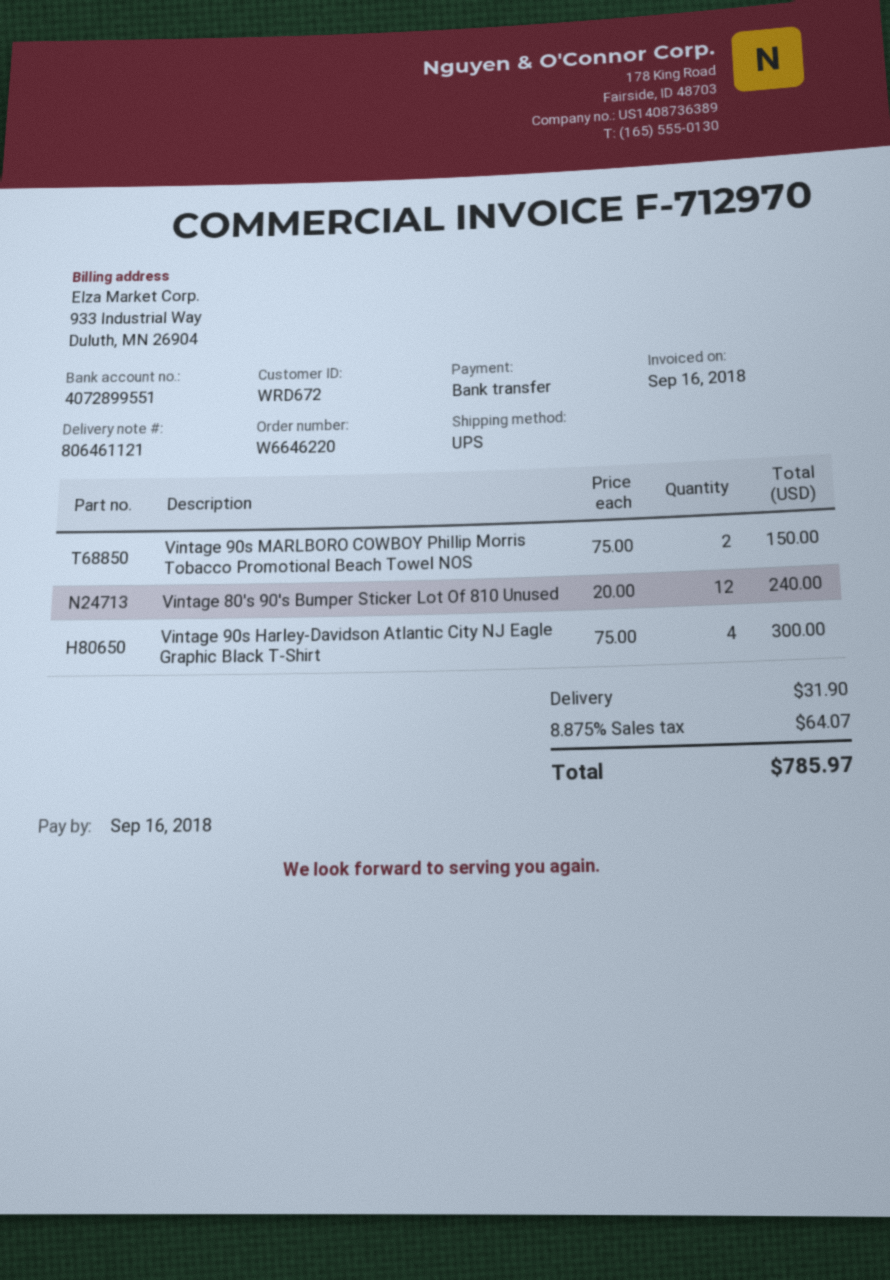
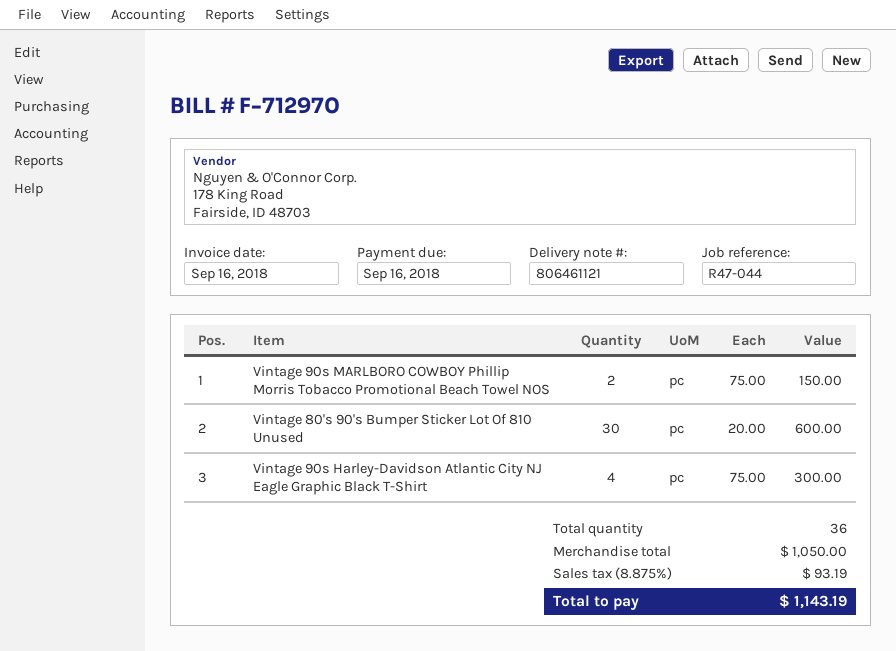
Vintage 80's 90's Bumper Sticker Lot Of 810 Unused: 12 x 20.00 = 240.00 -> 30 x 20.00 = 600.00
shipping: 31.90 -> none
tax: 8.875% = 64.07 -> 8.875% = 93.19
total: 785.97 -> 1143.19

